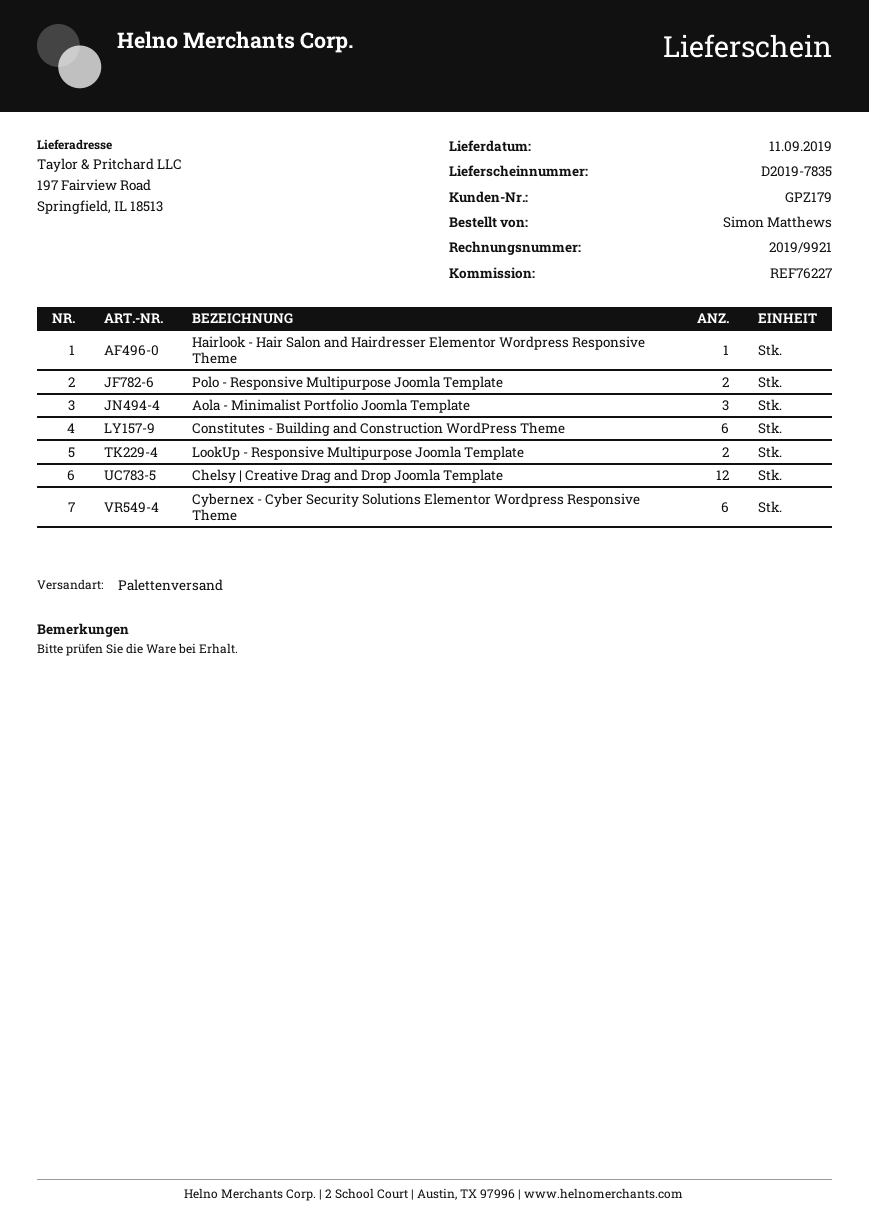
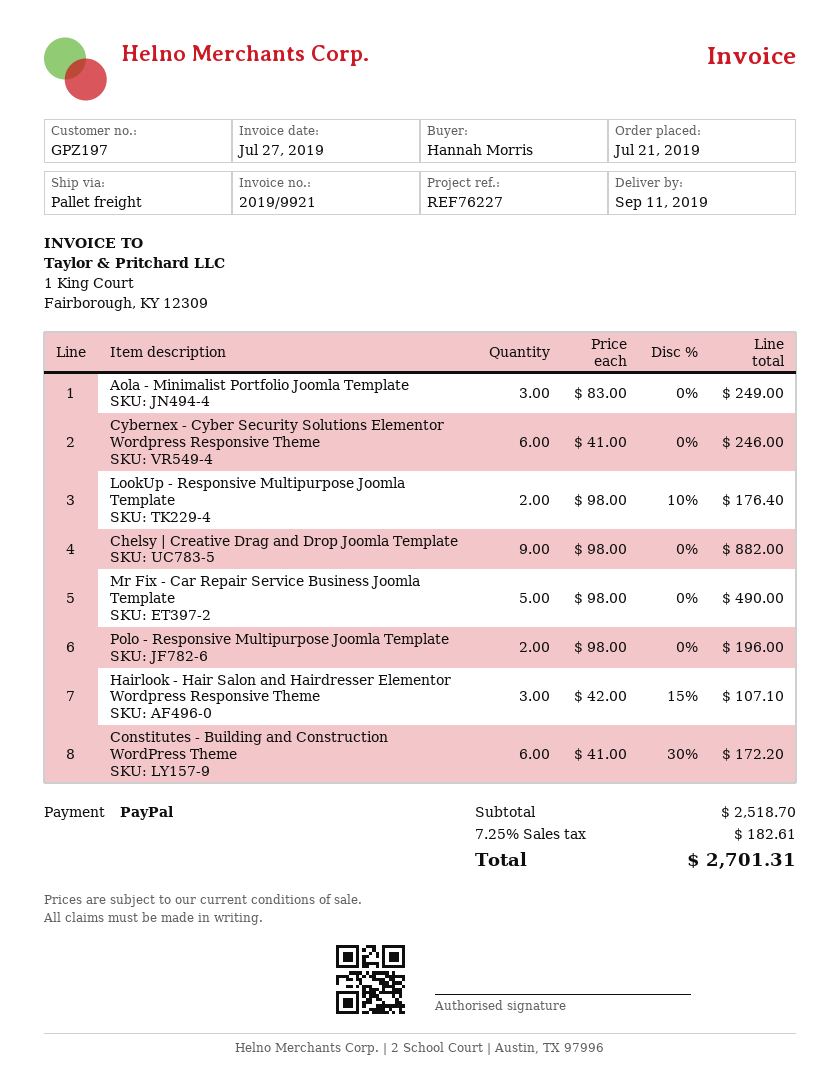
customer number: GPZ179 -> GPZ197
ordered by: Simon Matthews -> Hannah Morris
Hairlook - Hair Salon and Hairdresser Elementor Wordpress Responsive Theme: 1 -> 3
Chelsy | Creative Drag and Drop Joomla Template: 12 -> 9
Mr Fix - Car Repair Service Business Joomla Template: none -> 5

